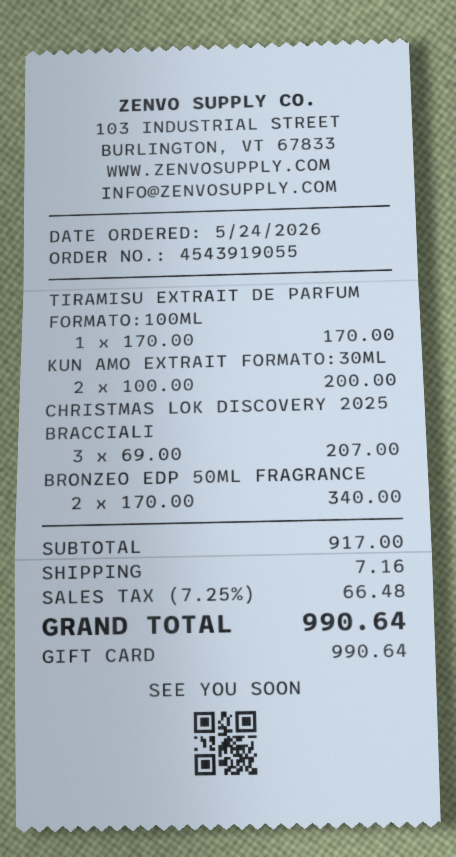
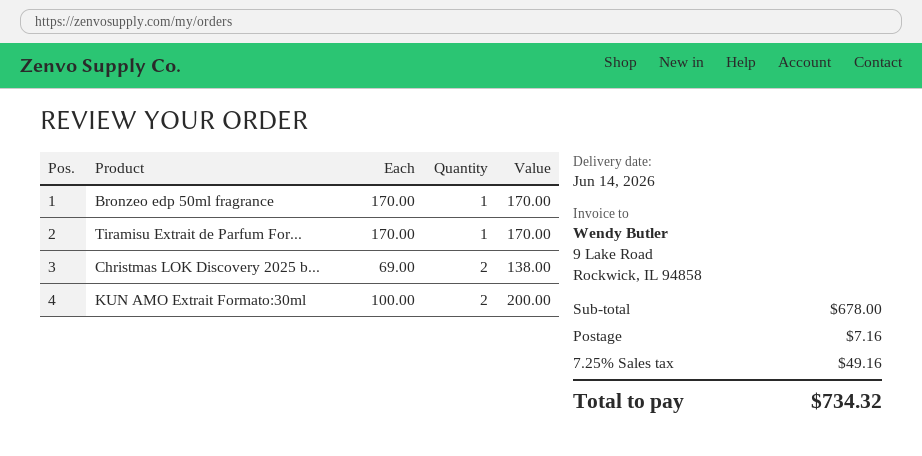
CHRISTMAS LOK DISCOVERY 2025 BRACCIALI: 3 x 69.00 = 207.00 -> 2 x 69.00 = 138.00
BRONZEO EDP 50ML FRAGRANCE: 2 x 170.00 = 340.00 -> 1 x 170.00 = 170.00
subtotal: 917.00 -> 678.00
tax: 7.25% = 66.48 -> 7.25% = 49.16
total: 990.64 -> 734.32

